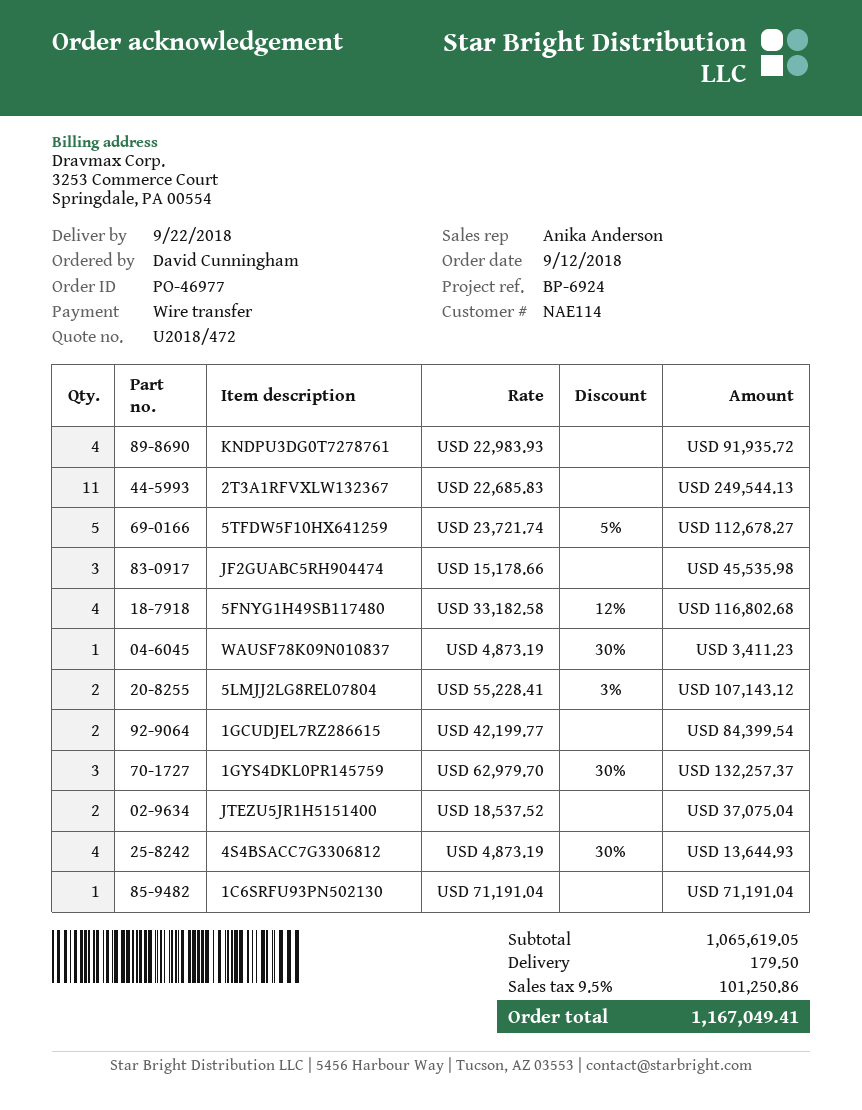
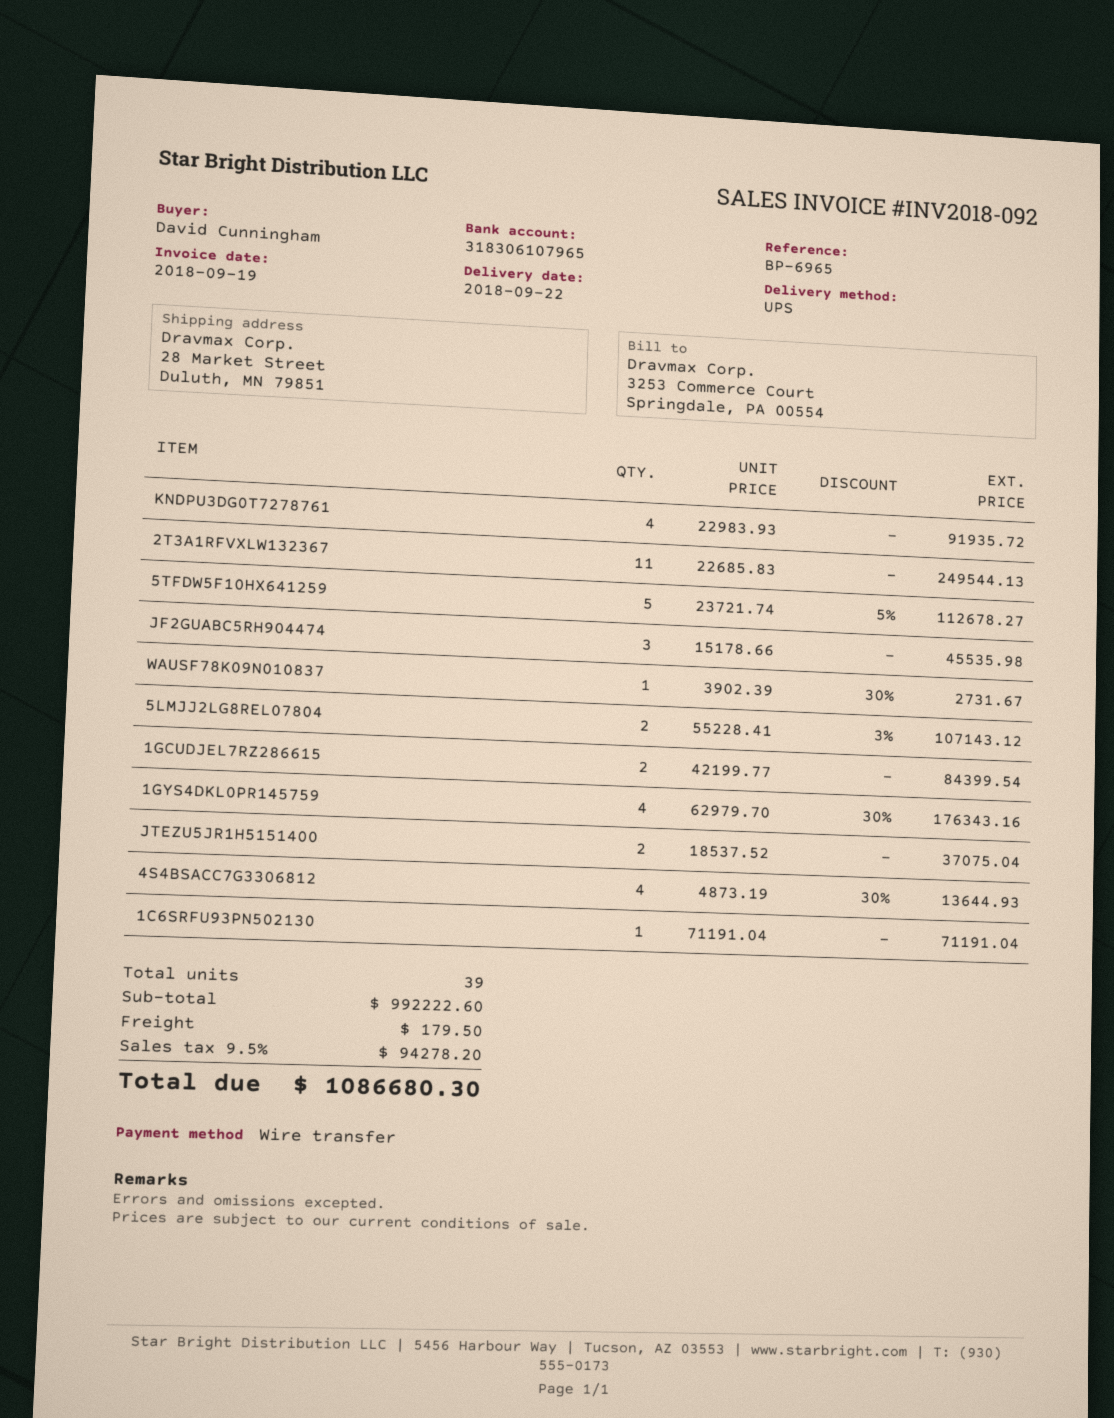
reference: BP-6924 -> BP-6965
5FNYG1H49SB117480: 4 x 33182.58 - 12% = 116802.68 -> none
WAUSF78K09N010837: 1 x 4873.19 - 30% = 3411.23 -> 1 x 3902.39 - 30% = 2731.67
1GYS4DKL0PR145759: 3 x 62979.70 - 30% = 132257.37 -> 4 x 62979.70 - 30% = 176343.16
subtotal: 1065619.05 -> 992222.60
tax: 9.5% = 101250.86 -> 9.5% = 94278.20
total: 1167049.41 -> 1086680.30

